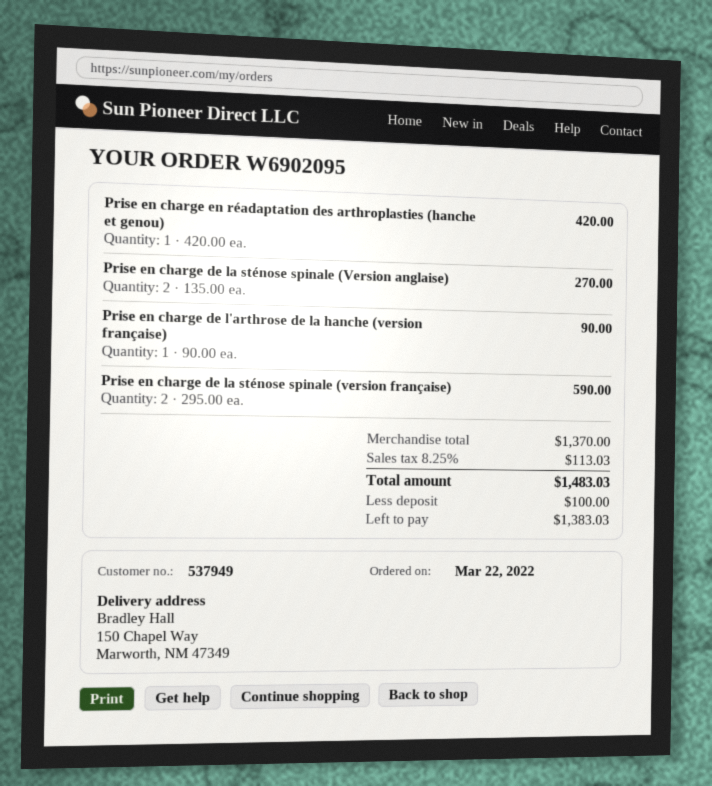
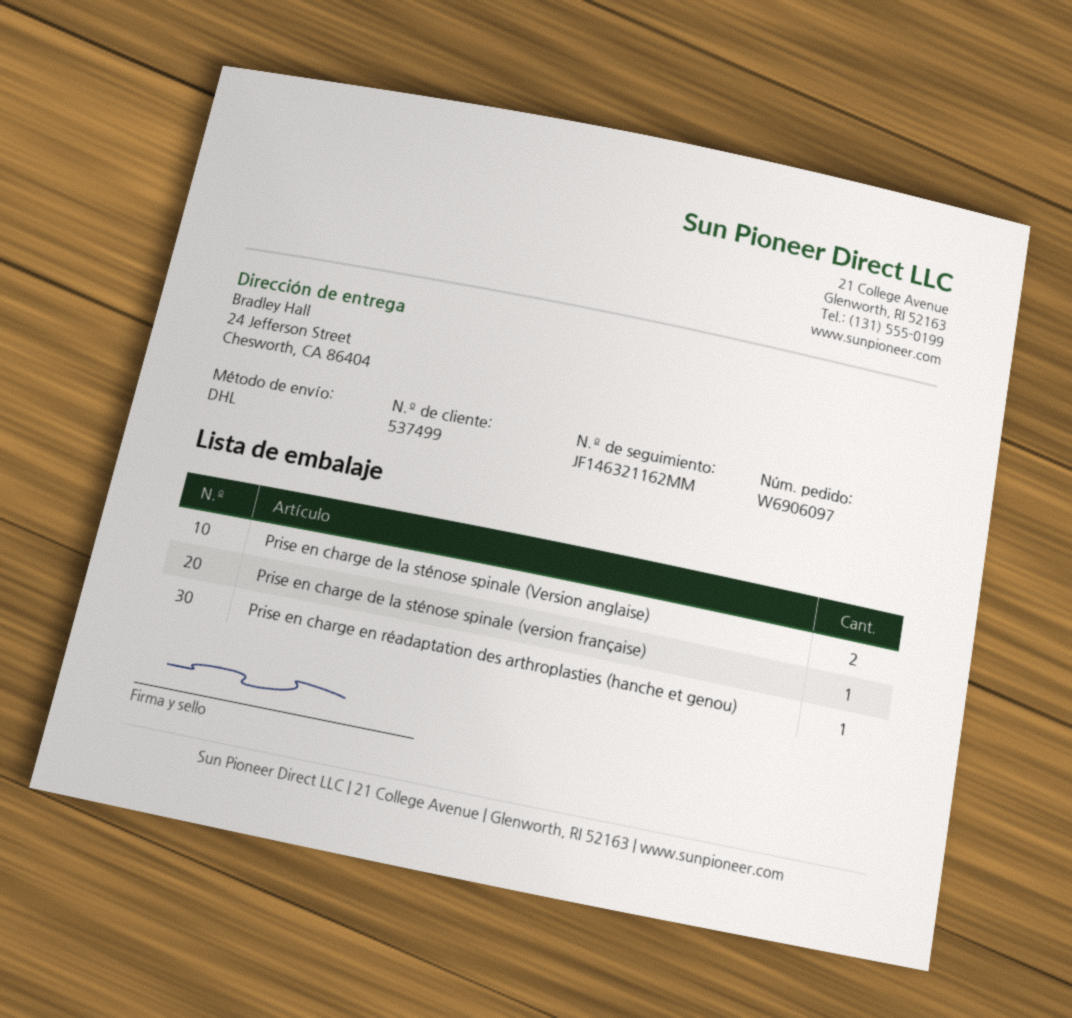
order number: W6902095 -> W6906097
customer number: 537949 -> 537499
ship to: 150 Chapel Way, Marworth, NM 47349 -> 24 Jefferson Street, Chesworth, CA 86404
Prise en charge de l'arthrose de la hanche (version française): 1 -> none
Prise en charge de la sténose spinale (version française): 2 -> 1

